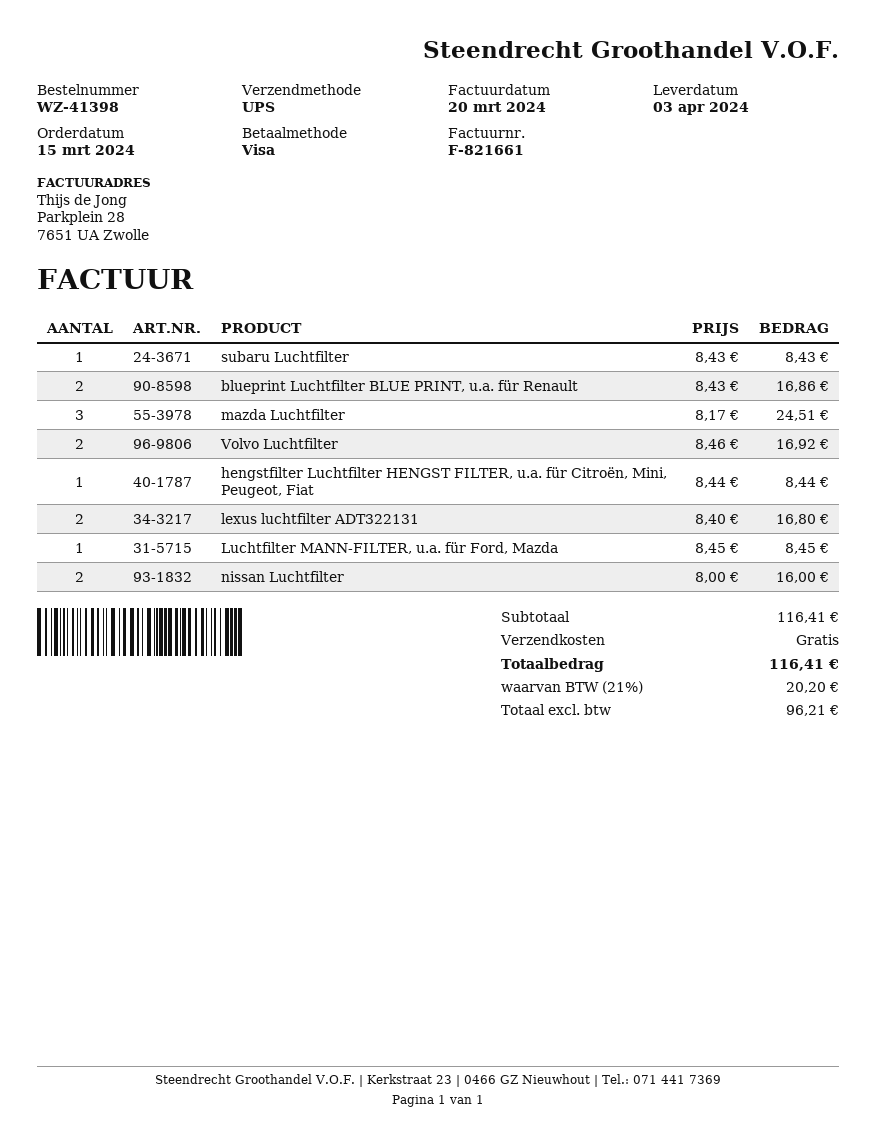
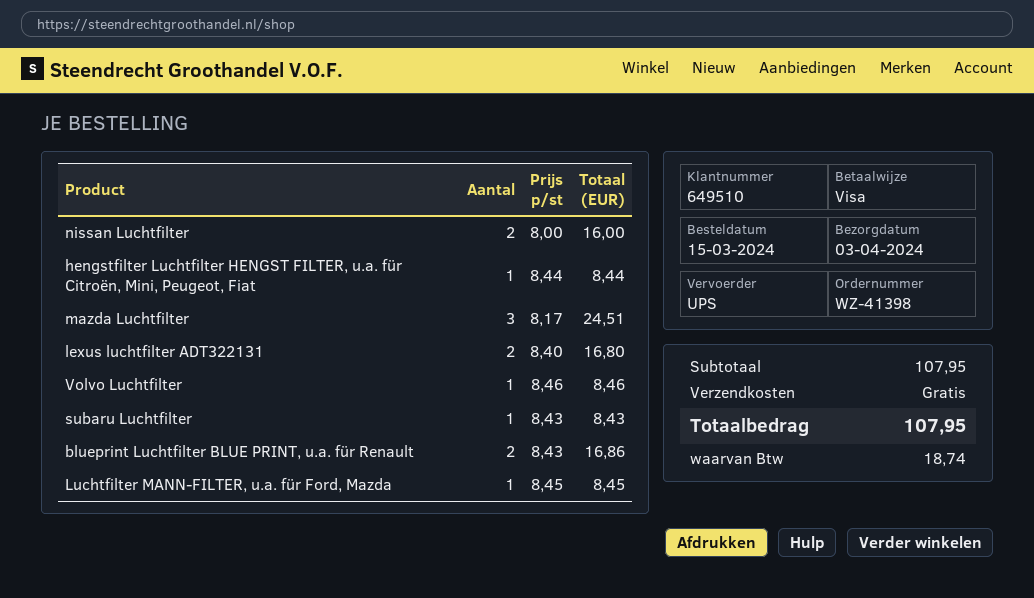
Volvo Luchtfilter: 2 x 8.46 = 16.92 -> 1 x 8.46 = 8.46
subtotal: 116.41 -> 107.95
tax: 20.20 -> 18.74
total: 116.41 -> 107.95

